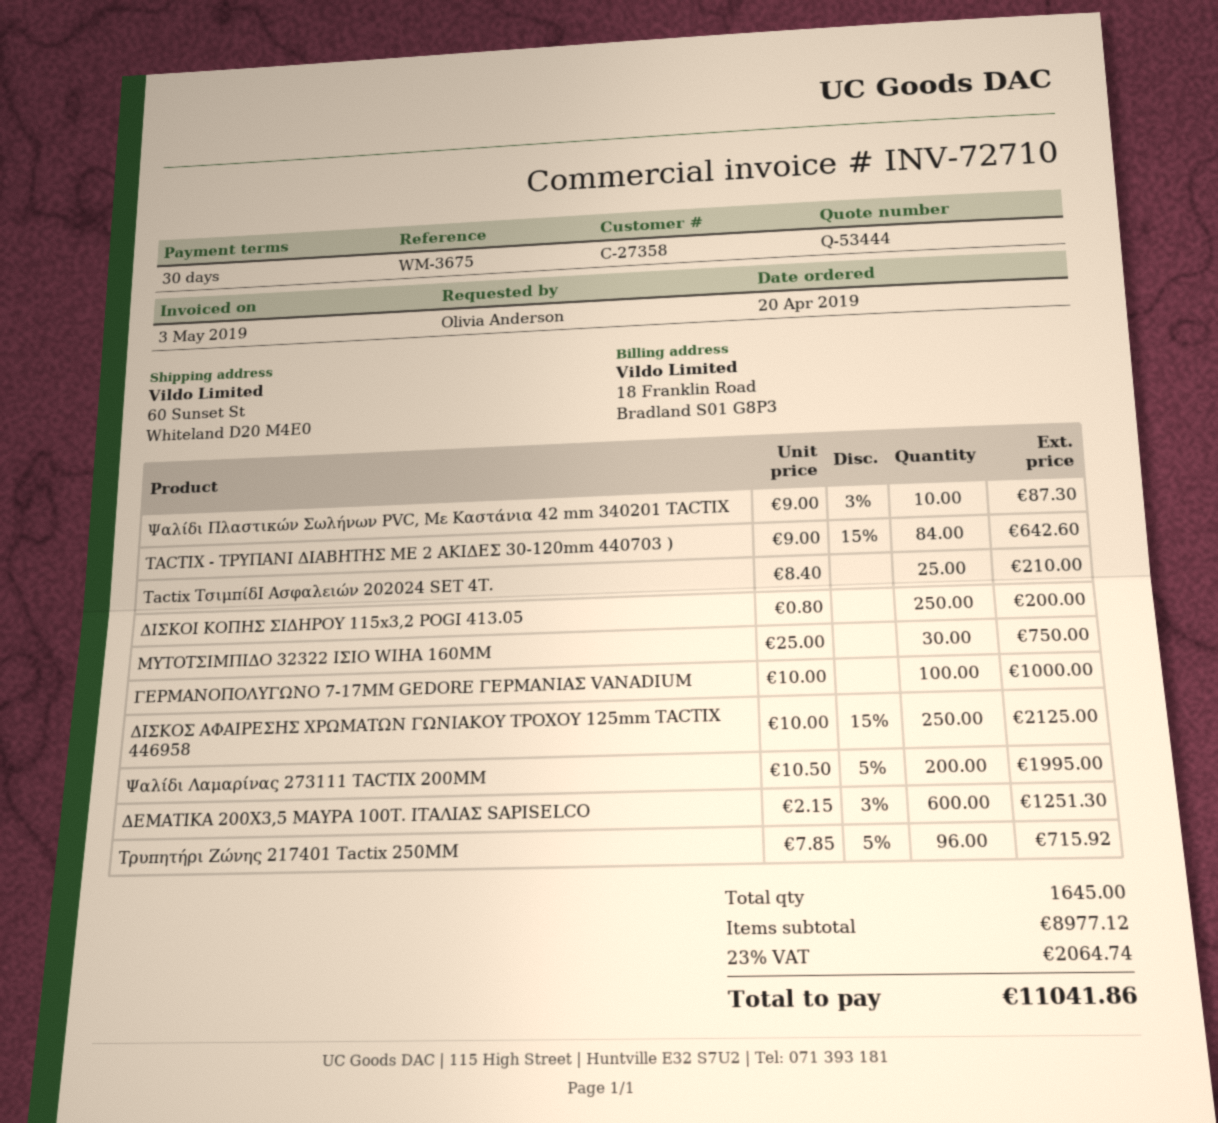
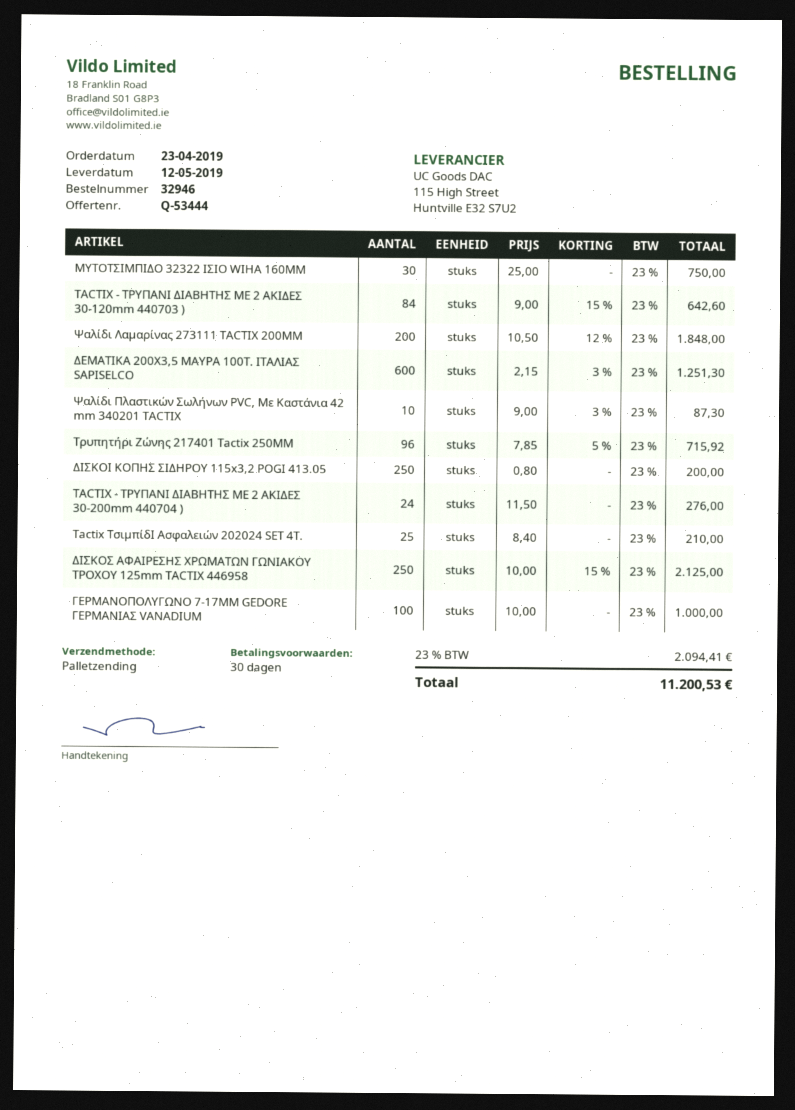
order date: 2019-04-20 -> 2019-04-23
Ψαλίδι Λαμαρίνας 273111 TACTIX 200MM: 200 x 10.50 - 5% = 1995.00 -> 200 x 10.50 - 12% = 1848.00
TACTIX - ΤΡΥΠΑΝΙ ΔΙΑΒΗΤHΣ ΜΕ 2 ΑΚΙΔΕΣ 30-200mm 440704 ): none -> 24 x 11.50 = 276.00
tax: 23% = 2064.74 -> 23% = 2094.41
total: 11041.86 -> 11200.53

